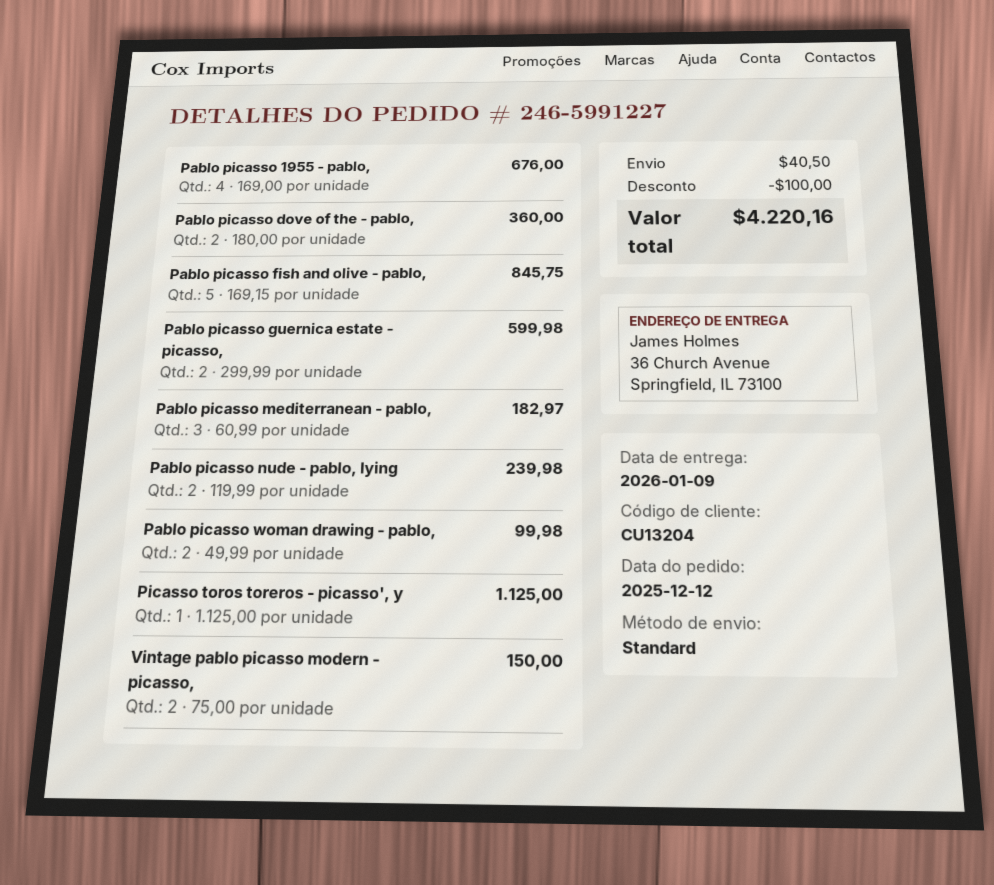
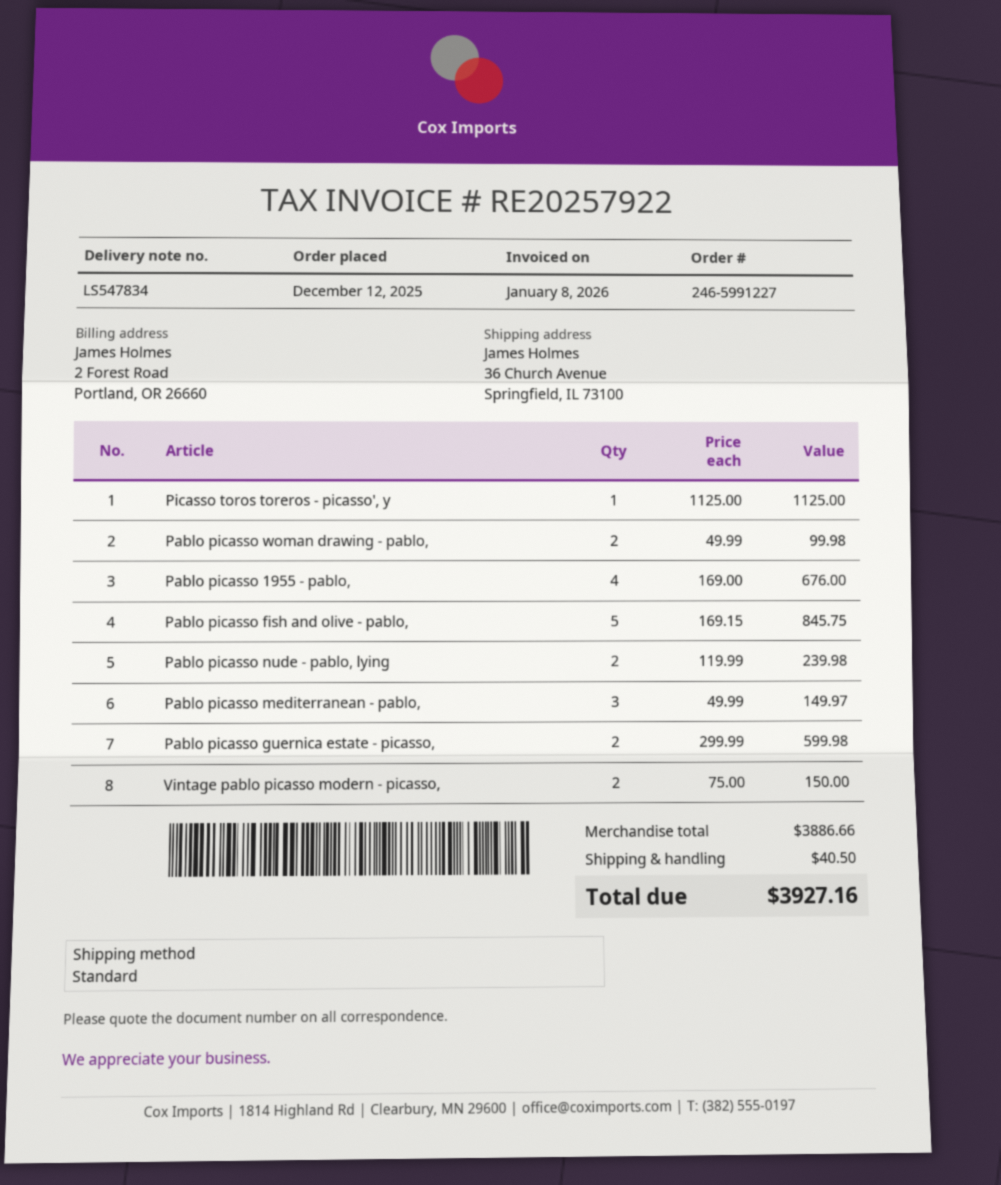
Pablo picasso dove of the - pablo,: 2 x 180.00 = 360.00 -> none
Pablo picasso mediterranean - pablo,: 3 x 60.99 = 182.97 -> 3 x 49.99 = 149.97
discount: 100.00 -> none
total: 4220.16 -> 3927.16

